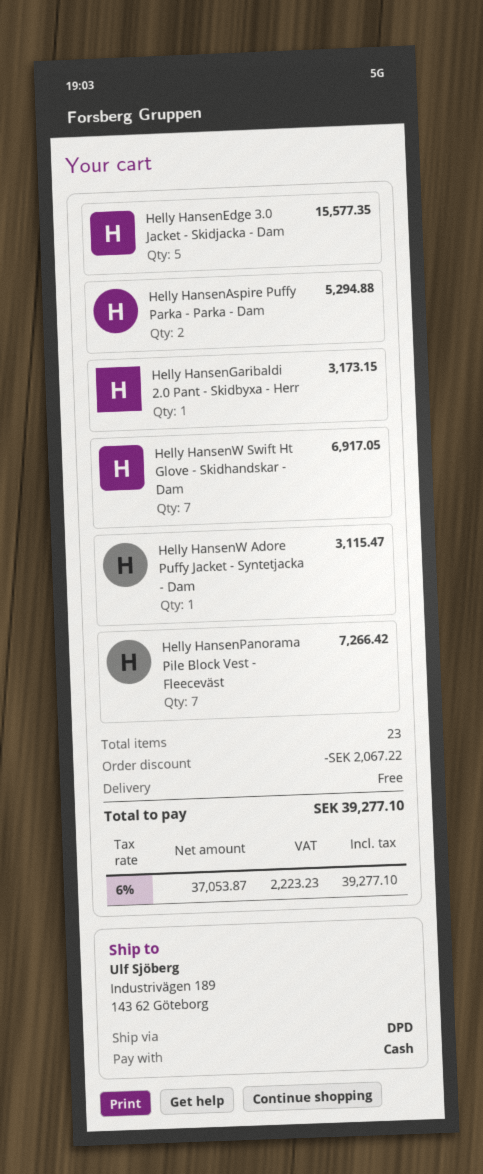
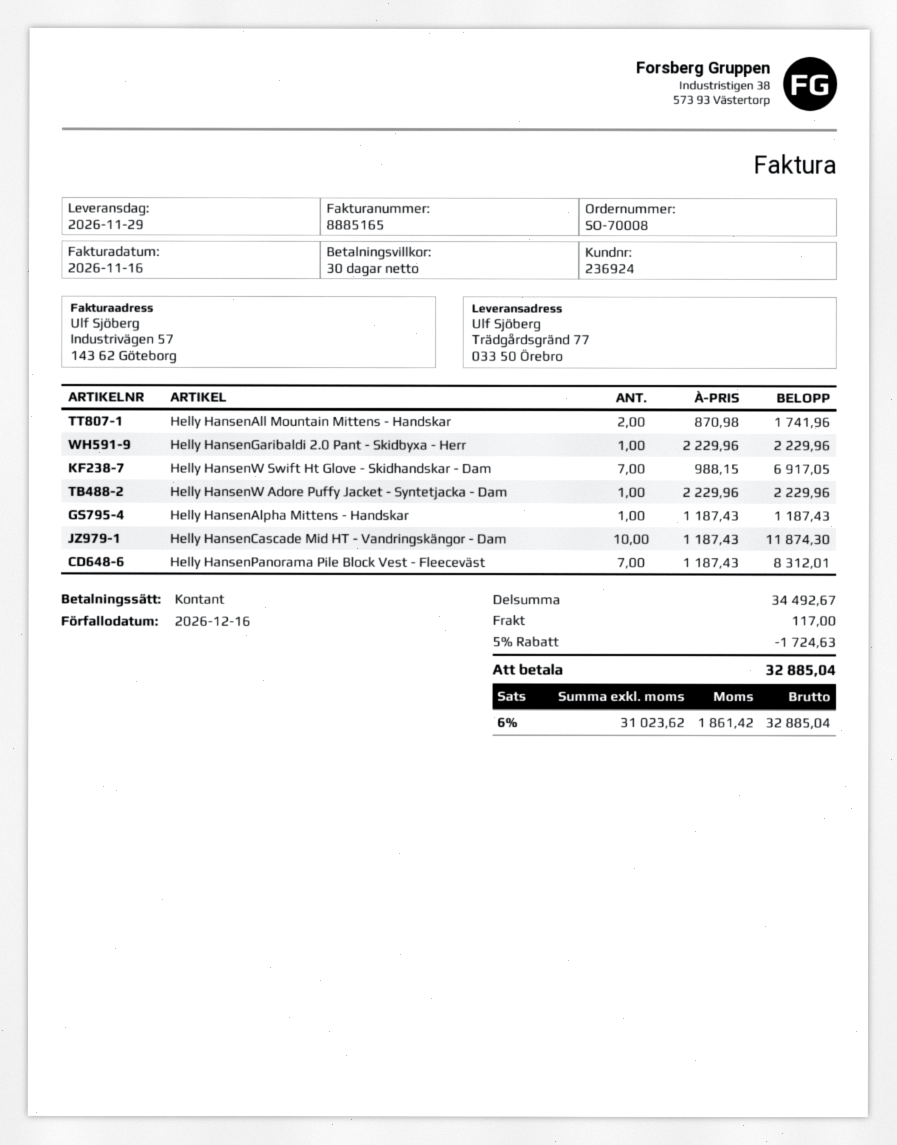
ship to: Industrivägen 189, 143 62 Göteborg -> Trädgårdsgränd 77, 033 50 Örebro
Helly HansenEdge 3.0 Jacket - Skidjacka - Dam: 5 for 15577.35 -> none
Helly HansenAspire Puffy Parka - Parka - Dam: 2 for 5294.88 -> none
Helly HansenGaribaldi 2.0 Pant - Skidbyxa - Herr: 1 for 3173.15 -> 1 for 2229.96
Helly HansenW Adore Puffy Jacket - Syntetjacka - Dam: 1 for 3115.47 -> 1 for 2229.96
Helly HansenPanorama Pile Block Vest - Fleeceväst: 7 for 7266.42 -> 7 for 8312.01
Helly HansenAll Mountain Mittens - Handskar: none -> 2 for 1741.96
Helly HansenAlpha Mittens - Handskar: none -> 1 for 1187.43
Helly HansenCascade Mid HT - Vandringskängor - Dam: none -> 10 for 11874.30
discount: 2067.22 -> 1724.63
shipping: 0.00 -> 117.00
net: 37053.87 -> 31023.62
tax: 6% = 2223.23 -> 6% = 1861.42
total: 39277.10 -> 32885.04

